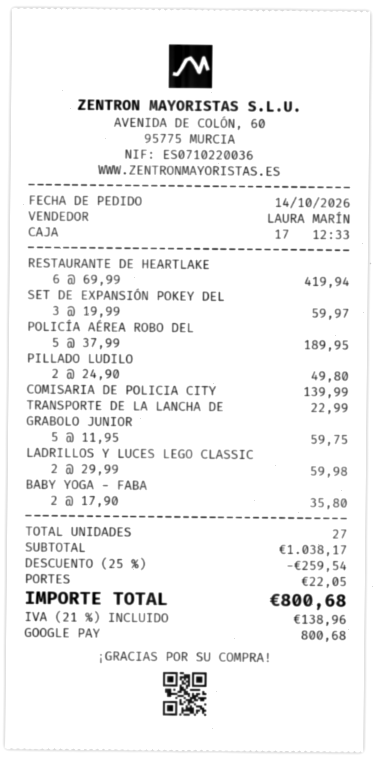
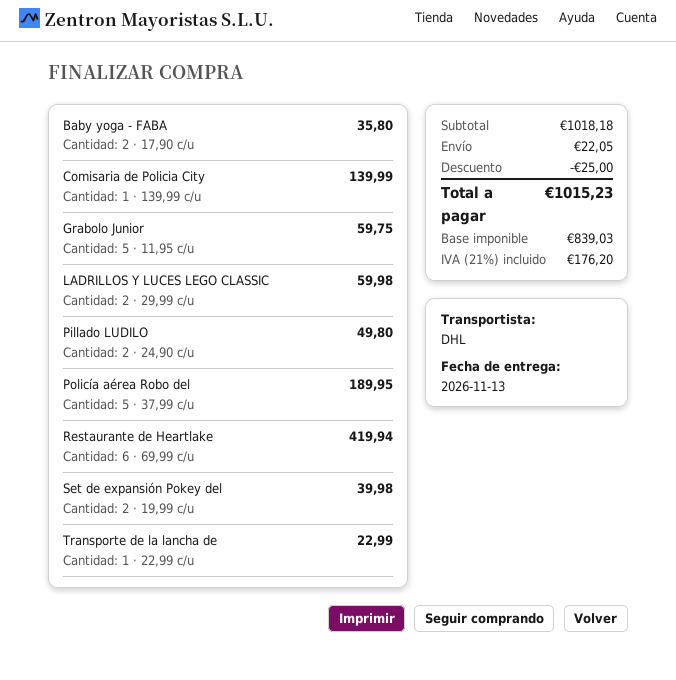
SET DE EXPANSIÓN POKEY DEL: 3 x 19.99 = 59.97 -> 2 x 19.99 = 39.98
subtotal: 1038.17 -> 1018.18
discount: 259.54 -> 25.00
tax: 21% = 138.96 -> 21% = 176.20
total: 800.68 -> 1015.23

